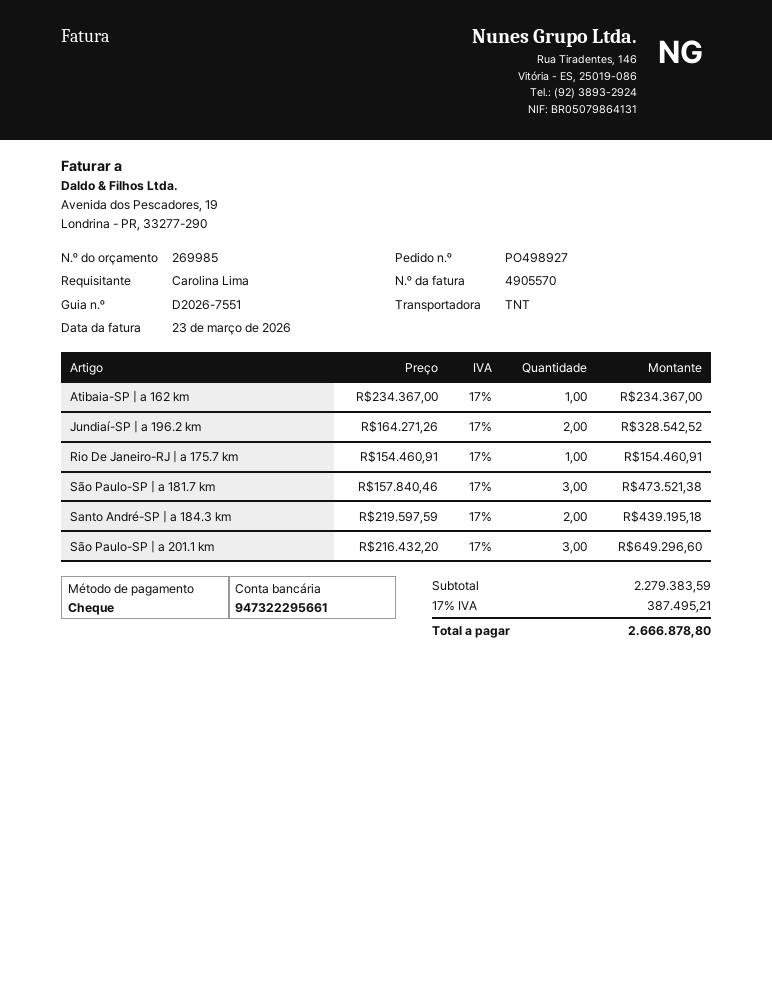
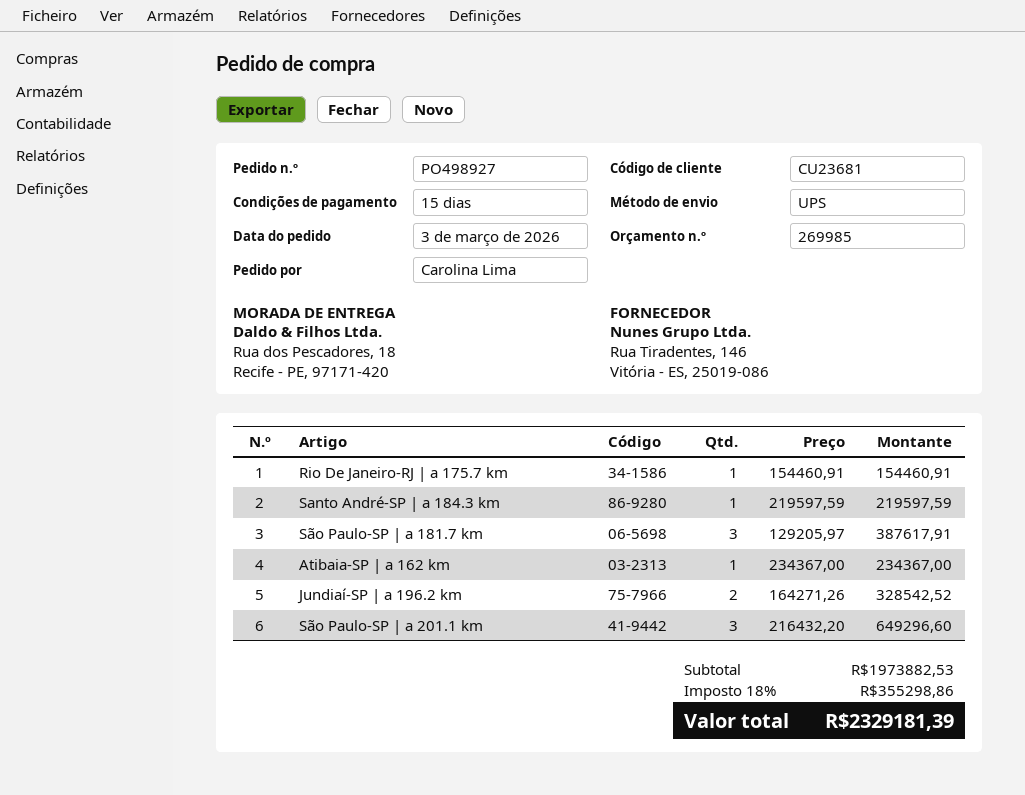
shipping method: TNT -> UPS
São Paulo-SP | a 181.7 km: 3 x 157840.46 = 473521.38 -> 3 x 129205.97 = 387617.91
Santo André-SP | a 184.3 km: 2 x 219597.59 = 439195.18 -> 1 x 219597.59 = 219597.59
subtotal: 2279383.59 -> 1973882.53
tax: 17% = 387495.21 -> 18% = 355298.86
total: 2666878.80 -> 2329181.39

